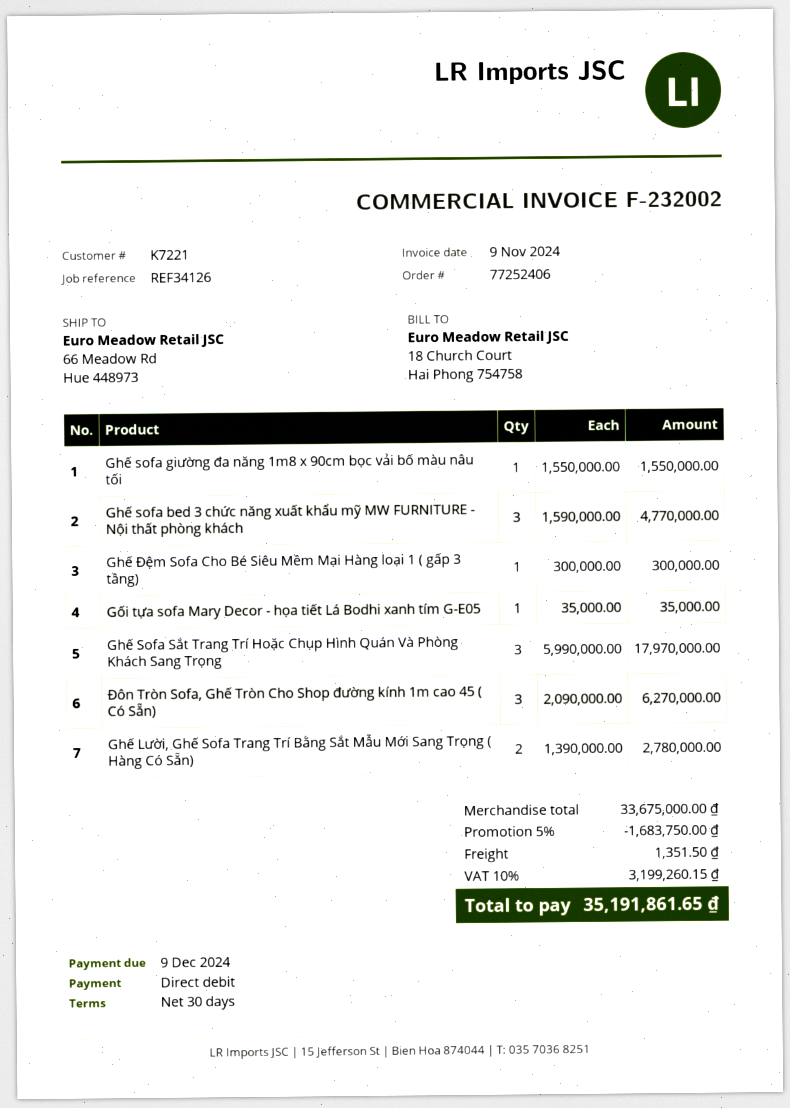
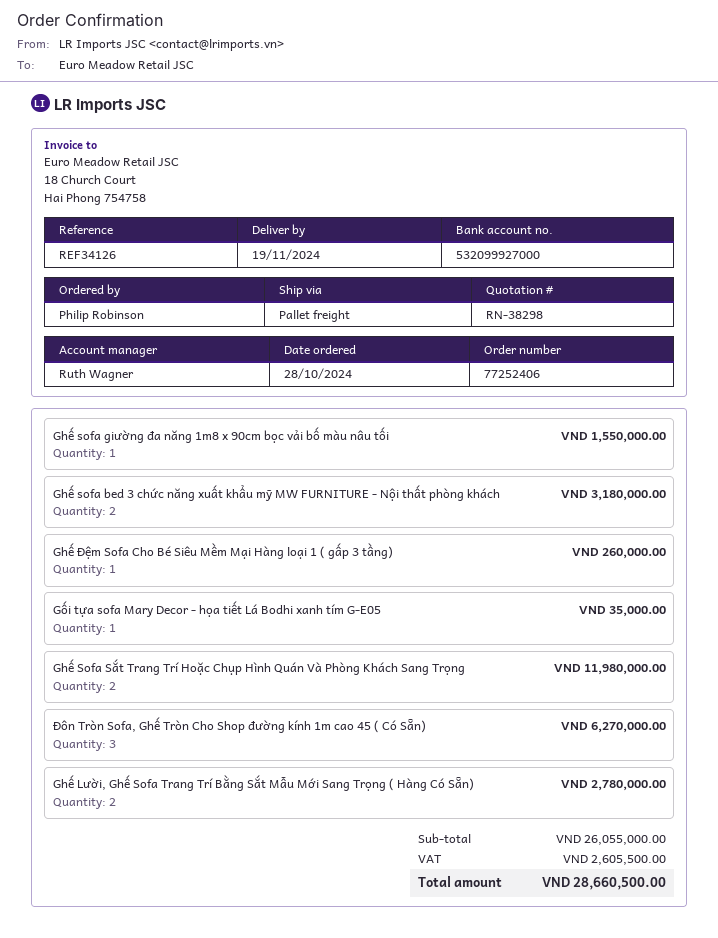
Ghế sofa bed 3 chức năng xuất khẩu mỹ MW FURNITURE - Nội thất phòng khách: 3 for 4770000.00 -> 2 for 3180000.00
Ghế Đệm Sofa Cho Bé Siêu Mềm Mại Hàng loại 1 ( gấp 3 tầng): 1 for 300000.00 -> 1 for 260000.00
Ghế Sofa Sắt Trang Trí Hoặc Chụp Hình Quán Và Phòng Khách Sang Trọng: 3 for 17970000.00 -> 2 for 11980000.00
subtotal: 33675000.00 -> 26055000.00
discount: 5% = 1683750.00 -> none
shipping: 1351.50 -> none
tax: 3199260.15 -> 2605500.00
total: 35191861.65 -> 28660500.00

